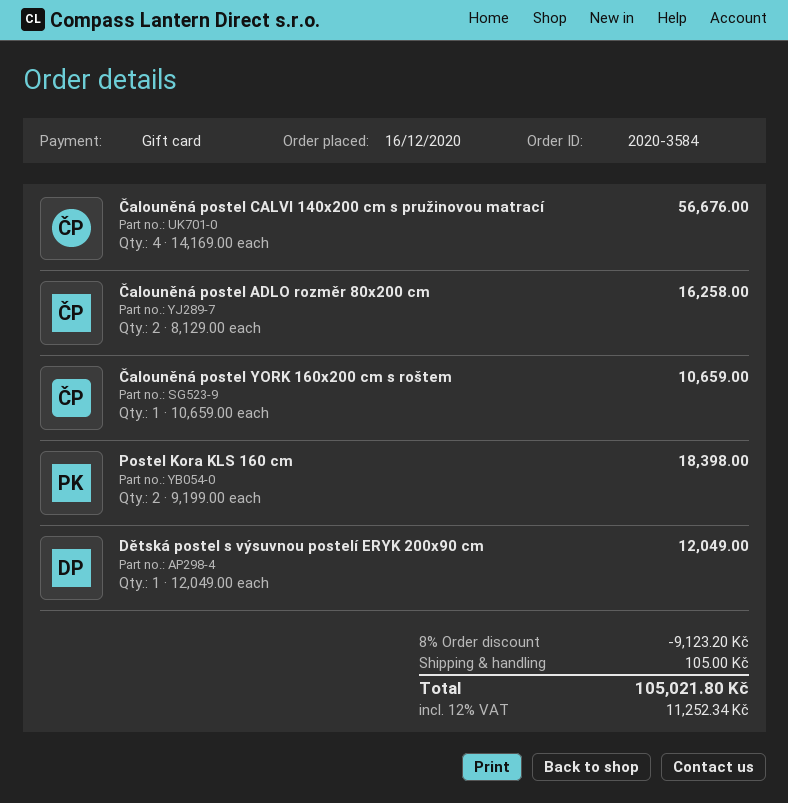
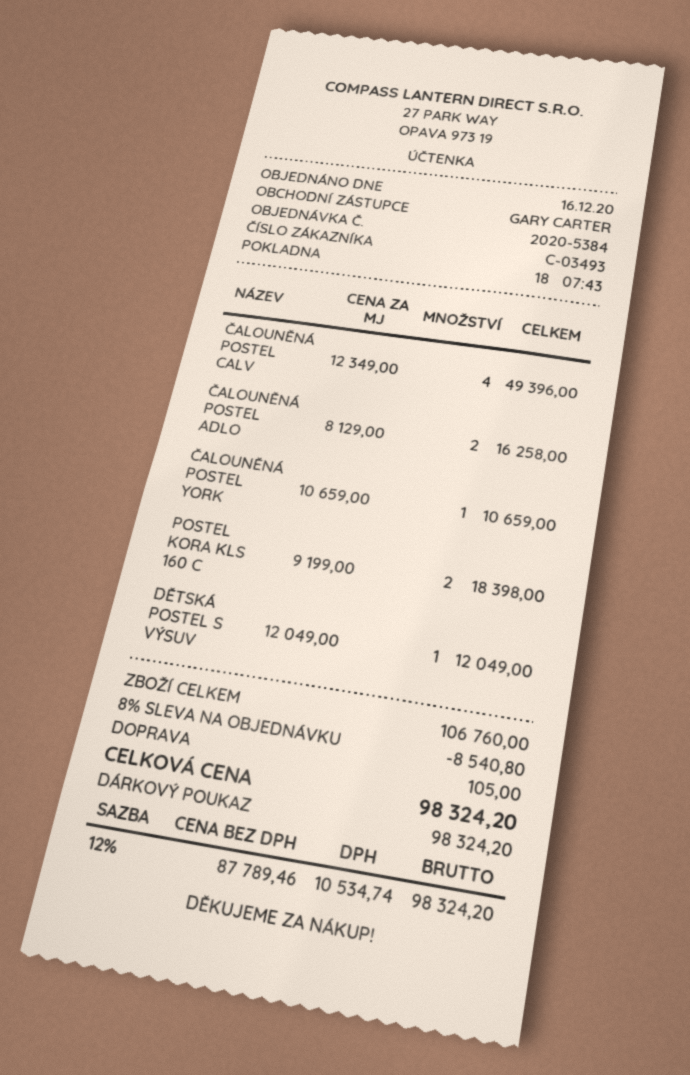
order number: 2020-3584 -> 2020-5384
Čalouněná postel CALVI 140x200 cm s pružinovou matrací: 4 x 14169.00 = 56676.00 -> 4 x 12349.00 = 49396.00
discount: 8% = 9123.20 -> 8% = 8540.80
tax: 12% = 11252.34 -> 12% = 10534.74
total: 105021.80 -> 98324.20

